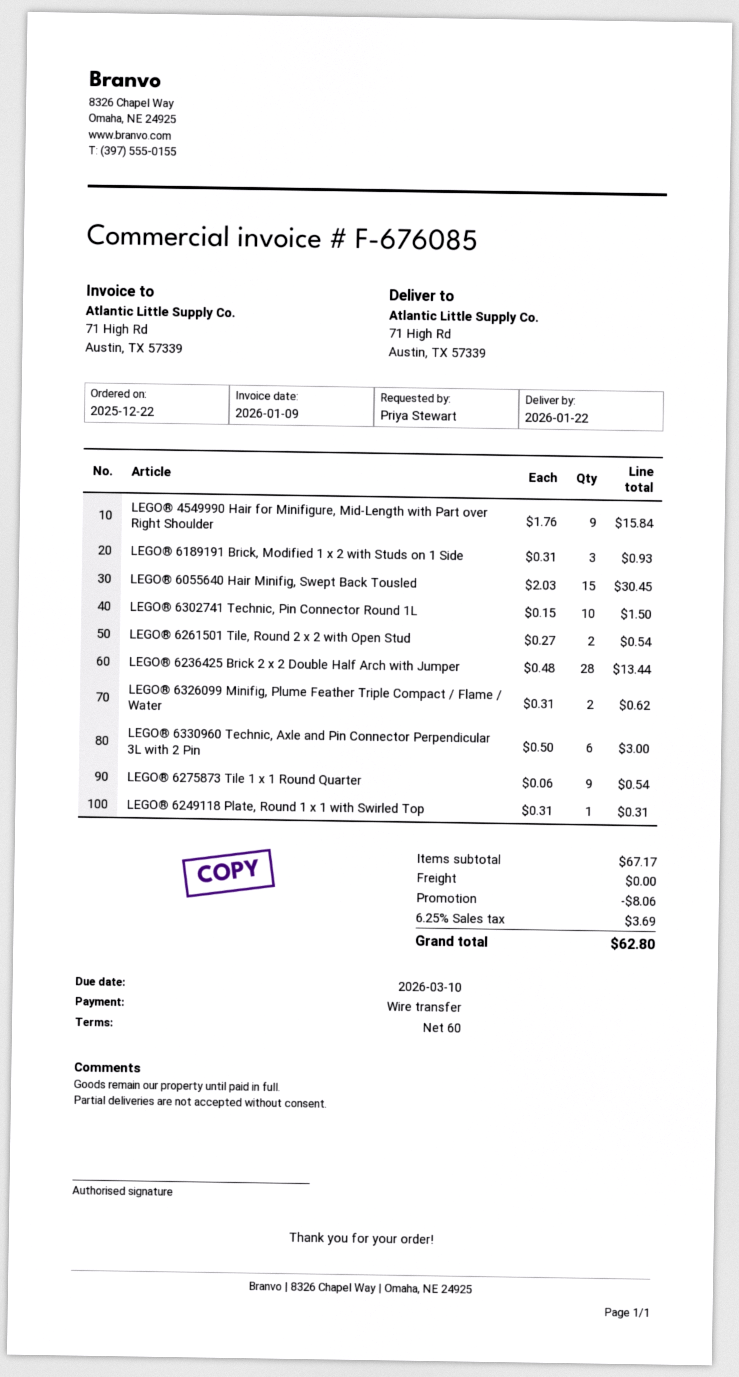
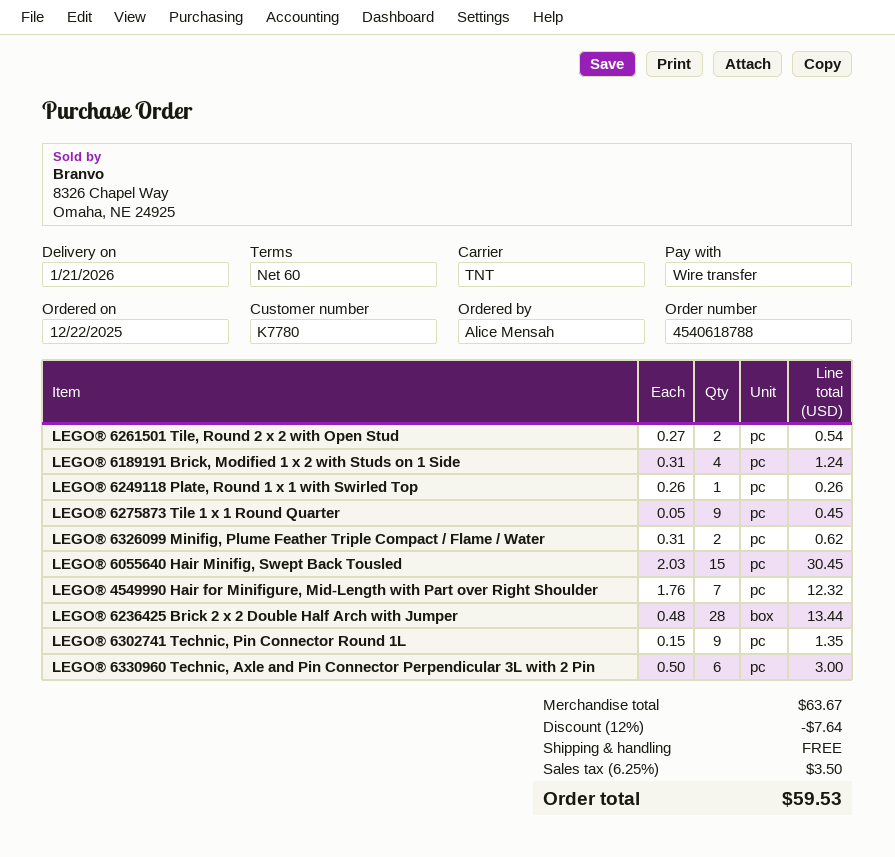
delivery date: 2026-01-22 -> 2026-01-21
ordered by: Priya Stewart -> Alice Mensah
LEGO® 4549990 Hair for Minifigure, Mid-Length with Part over Right Shoulder: 9 x 1.76 = 15.84 -> 7 x 1.76 = 12.32
LEGO® 6189191 Brick, Modified 1 x 2 with Studs on 1 Side: 3 x 0.31 = 0.93 -> 4 x 0.31 = 1.24
LEGO® 6302741 Technic, Pin Connector Round 1L: 10 x 0.15 = 1.50 -> 9 x 0.15 = 1.35
LEGO® 6275873 Tile 1 x 1 Round Quarter: 9 x 0.06 = 0.54 -> 9 x 0.05 = 0.45
LEGO® 6249118 Plate, Round 1 x 1 with Swirled Top: 1 x 0.31 = 0.31 -> 1 x 0.26 = 0.26
subtotal: 67.17 -> 63.67
discount: 8.06 -> 7.64
tax: 6.25% = 3.69 -> 6.25% = 3.50
total: 62.80 -> 59.53

